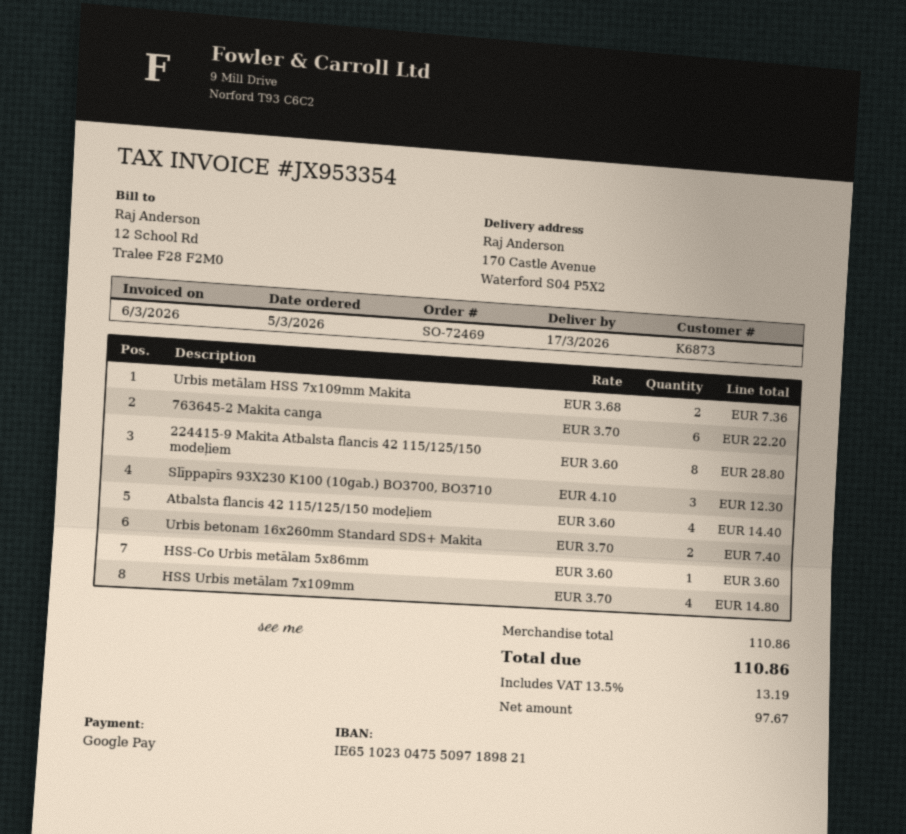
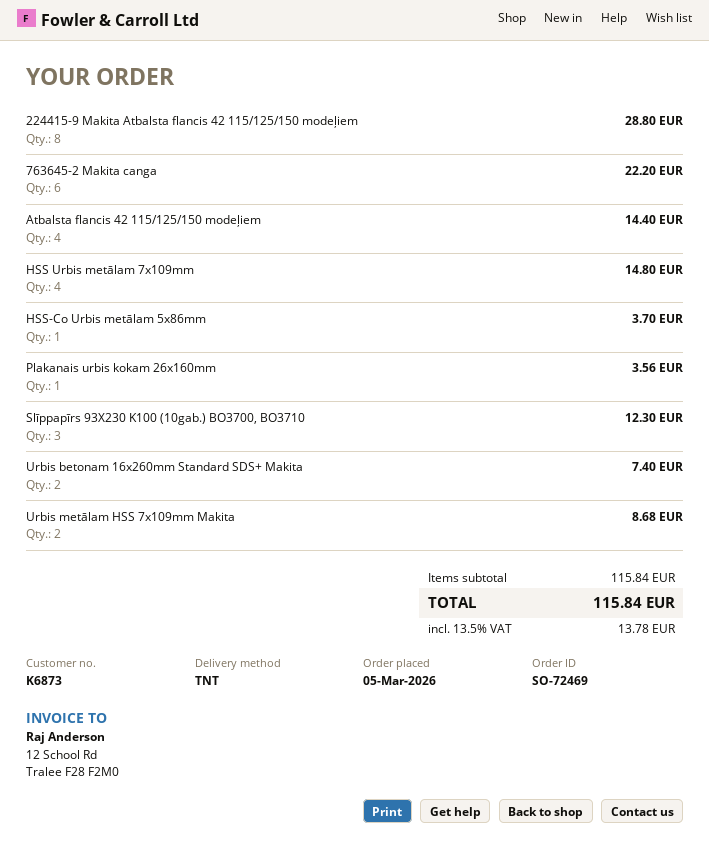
Urbis metālam HSS 7x109mm Makita: 2 for 7.36 -> 2 for 8.68
HSS-Co Urbis metālam 5x86mm: 1 for 3.60 -> 1 for 3.70
Plakanais urbis kokam 26x160mm: none -> 1 for 3.56
subtotal: 110.86 -> 115.84
tax: 13.5% = 13.19 -> 13.5% = 13.78
total: 110.86 -> 115.84

